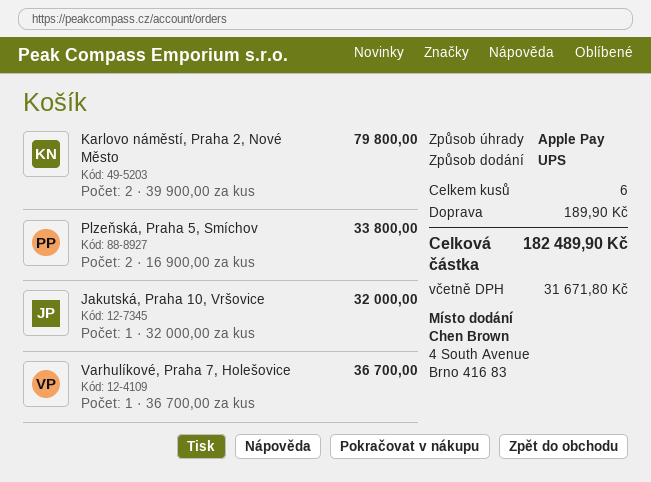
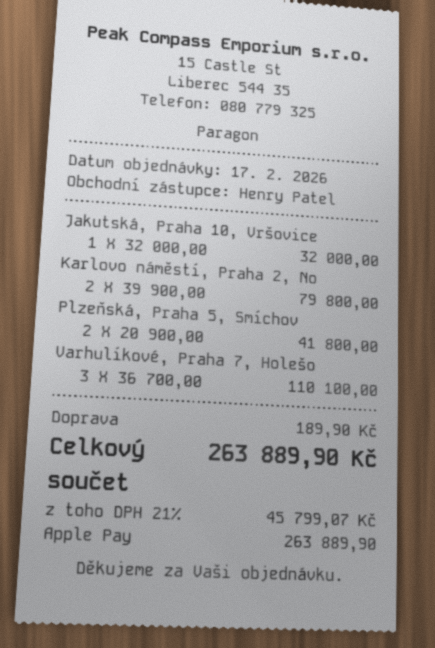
Plzeňská, Praha 5, Smíchov: 2 x 16900.00 = 33800.00 -> 2 x 20900.00 = 41800.00
Varhulíkové, Praha 7, Holešovice: 1 x 36700.00 = 36700.00 -> 3 x 36700.00 = 110100.00
tax: 31671.80 -> 45799.07
total: 182489.90 -> 263889.90

